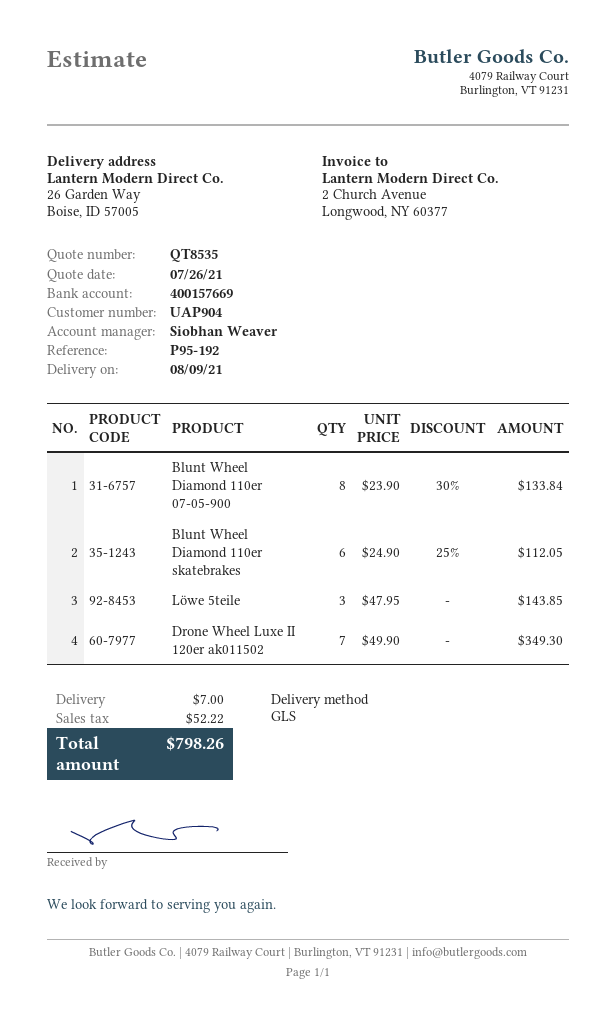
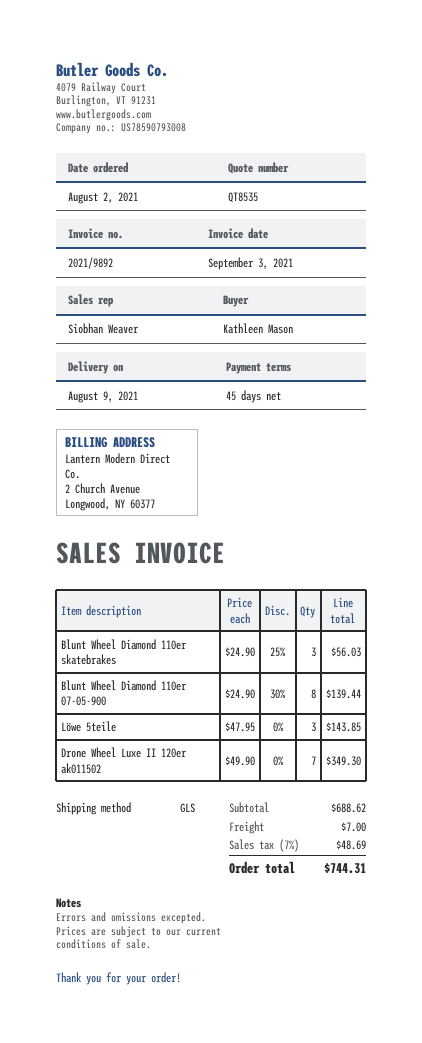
Blunt Wheel Diamond 110er 07-05-900: 8 x 23.90 - 30% = 133.84 -> 8 x 24.90 - 30% = 139.44
Blunt Wheel Diamond 110er skatebrakes: 6 x 24.90 - 25% = 112.05 -> 3 x 24.90 - 25% = 56.03
tax: 52.22 -> 48.69
total: 798.26 -> 744.31

